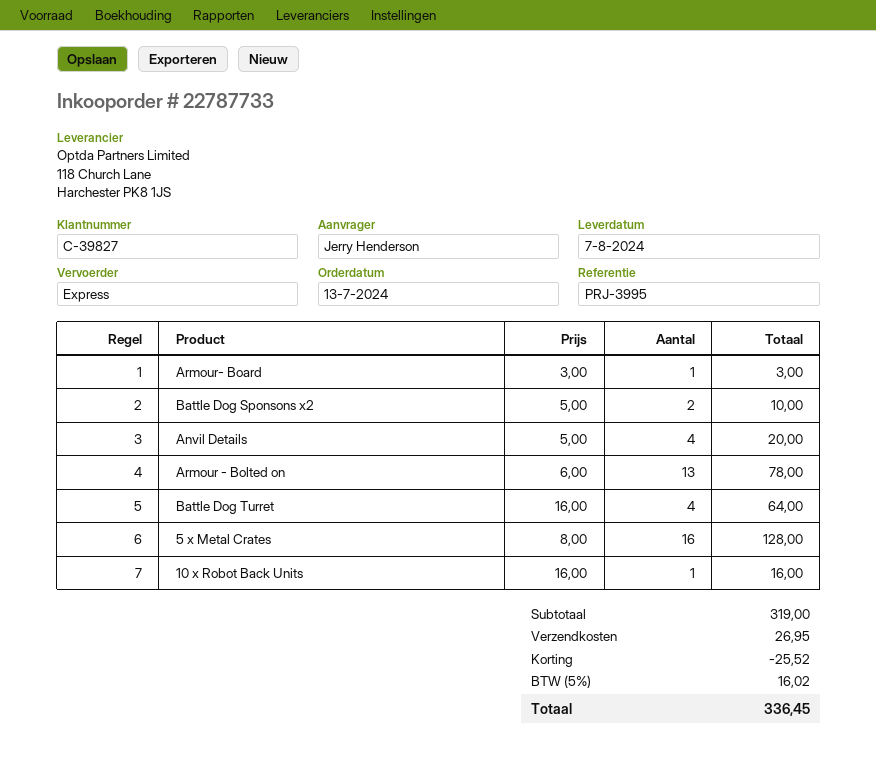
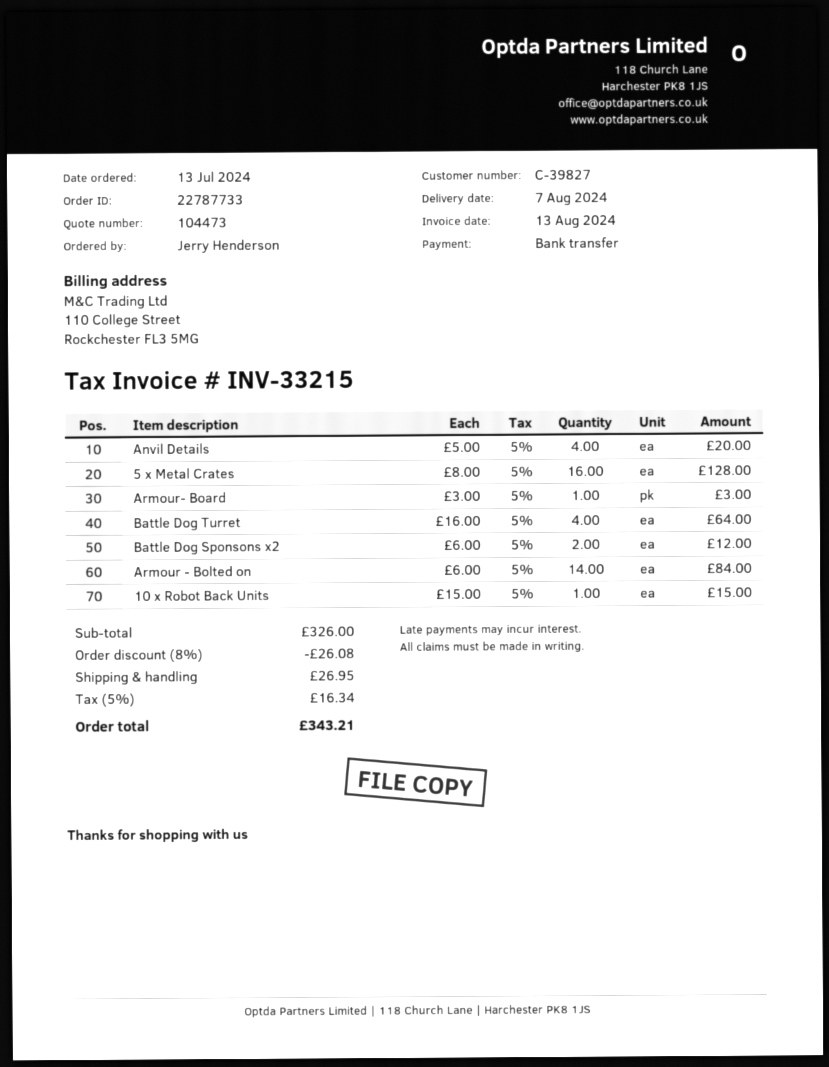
Battle Dog Sponsons x2: 2 x 5.00 = 10.00 -> 2 x 6.00 = 12.00
Armour - Bolted on: 13 x 6.00 = 78.00 -> 14 x 6.00 = 84.00
10 x Robot Back Units: 1 x 16.00 = 16.00 -> 1 x 15.00 = 15.00
subtotal: 319.00 -> 326.00
discount: 25.52 -> 26.08
tax: 5% = 16.02 -> 5% = 16.34
total: 336.45 -> 343.21

